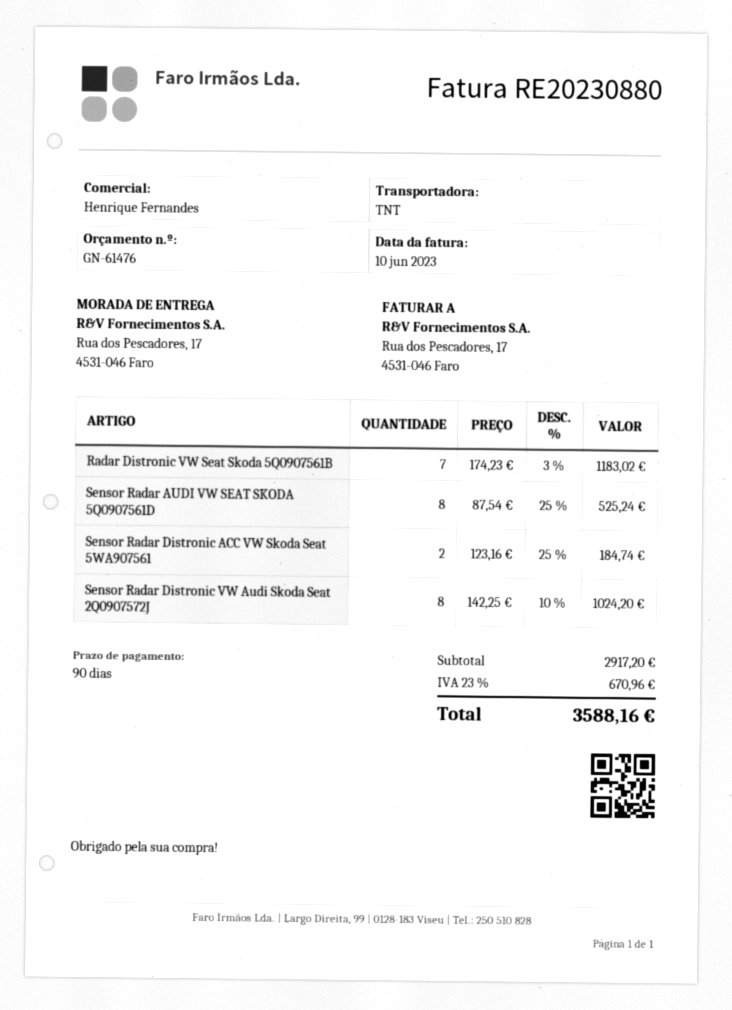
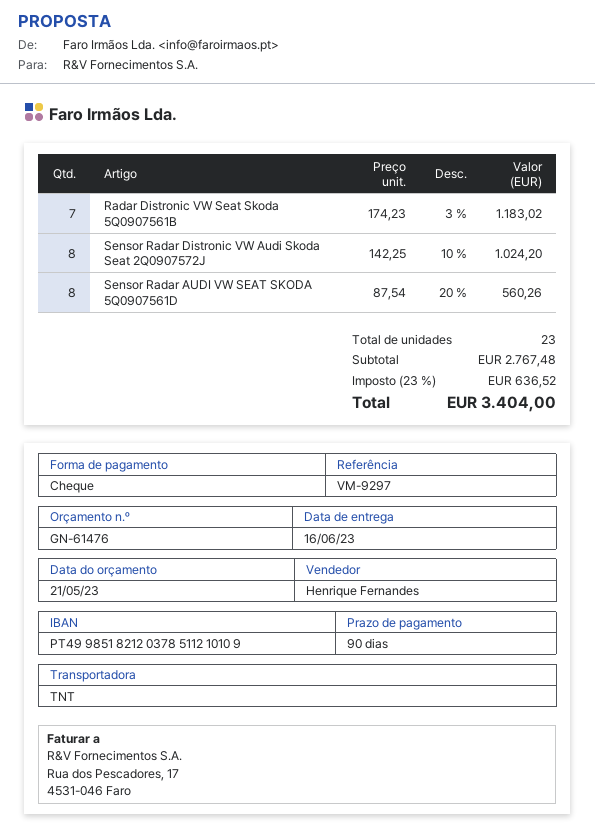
Sensor Radar AUDI VW SEAT SKODA 5Q0907561D: 8 x 87.54 - 25% = 525.24 -> 8 x 87.54 - 20% = 560.26
Sensor Radar Distronic ACC VW Skoda Seat 5WA907561: 2 x 123.16 - 25% = 184.74 -> none
subtotal: 2917.20 -> 2767.48
tax: 23% = 670.96 -> 23% = 636.52
total: 3588.16 -> 3404.00

